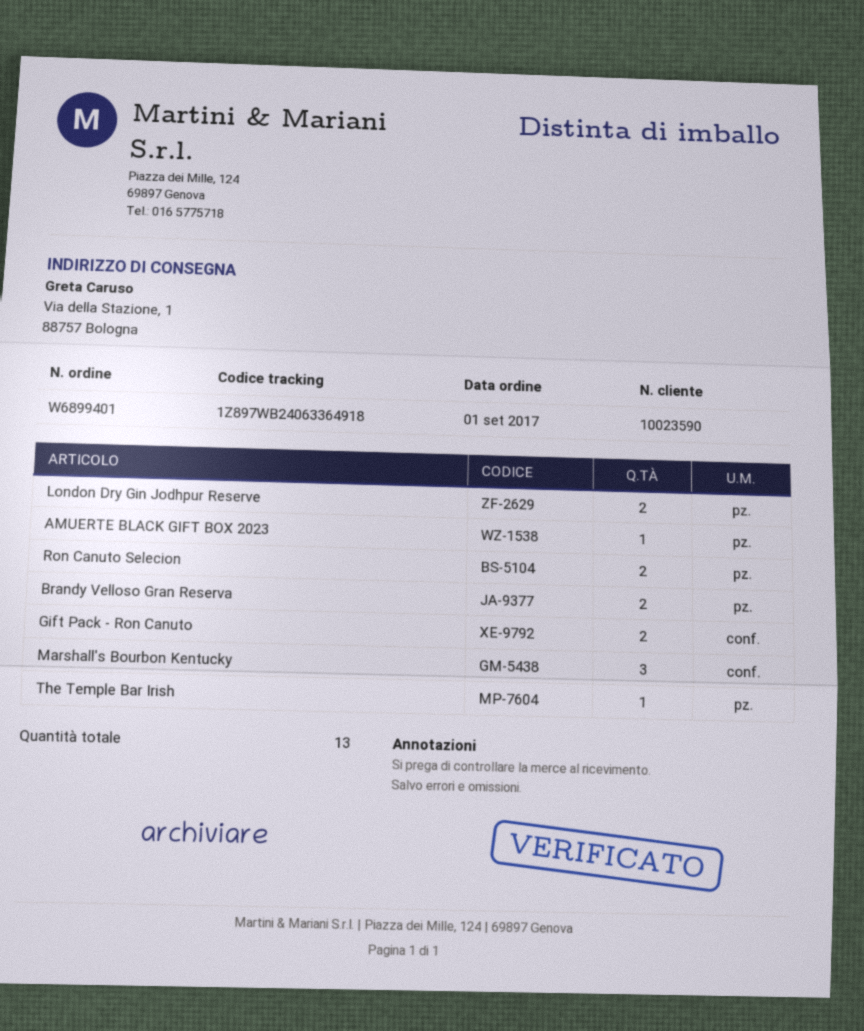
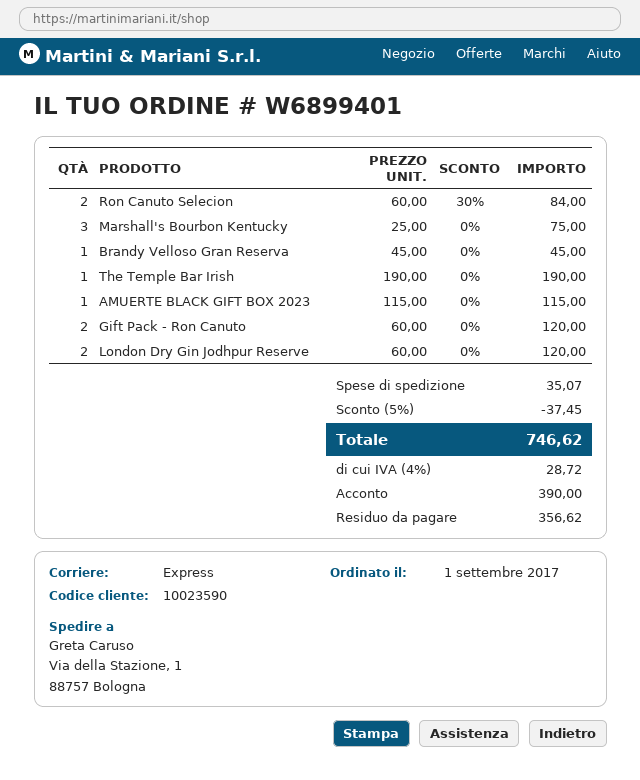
Brandy Velloso Gran Reserva: 2 -> 1

